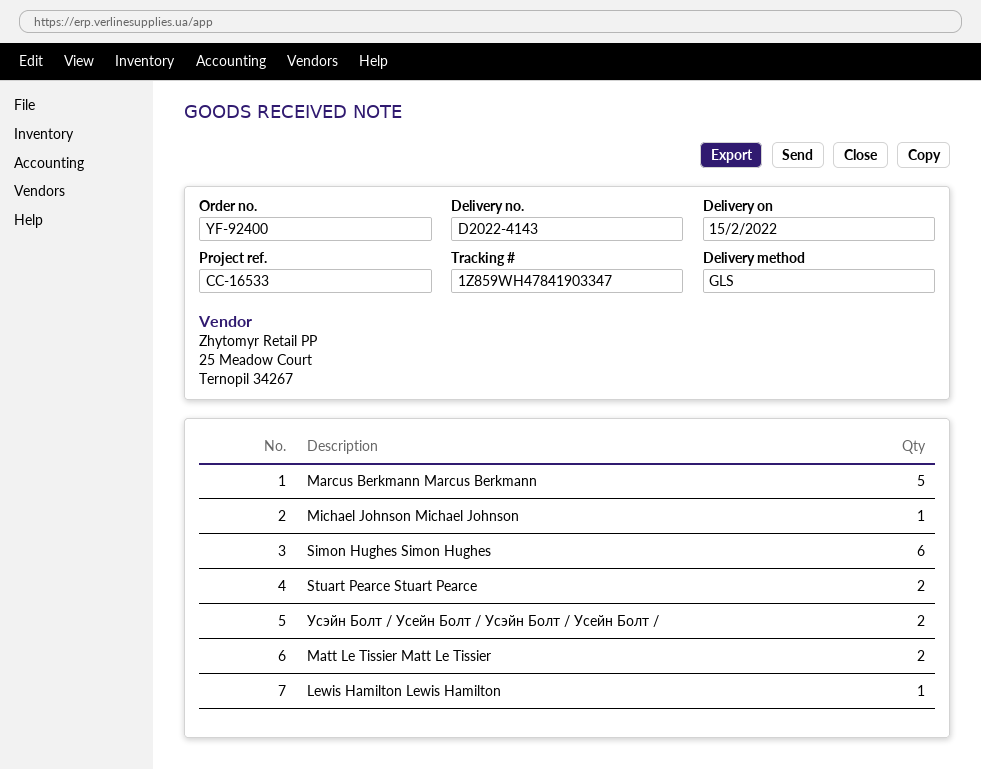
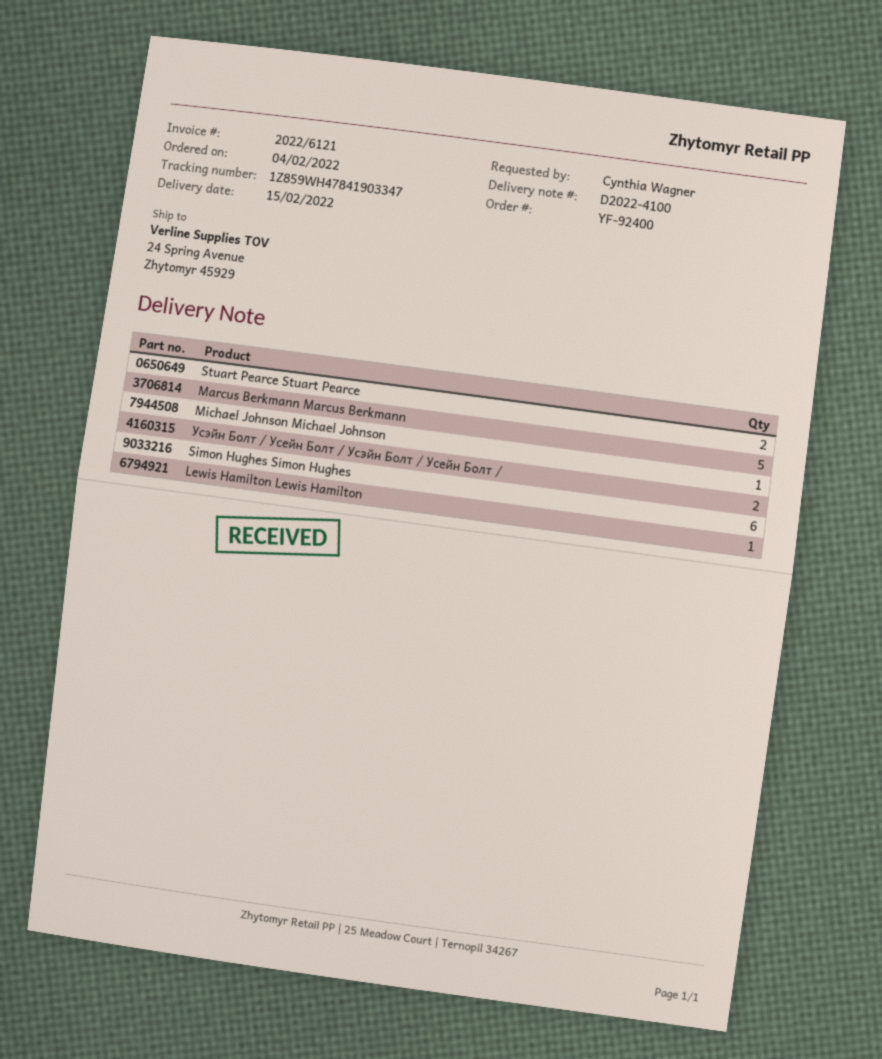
delivery note number: D2022-4143 -> D2022-4100
Matt Le Tissier Matt Le Tissier: 2 -> none

